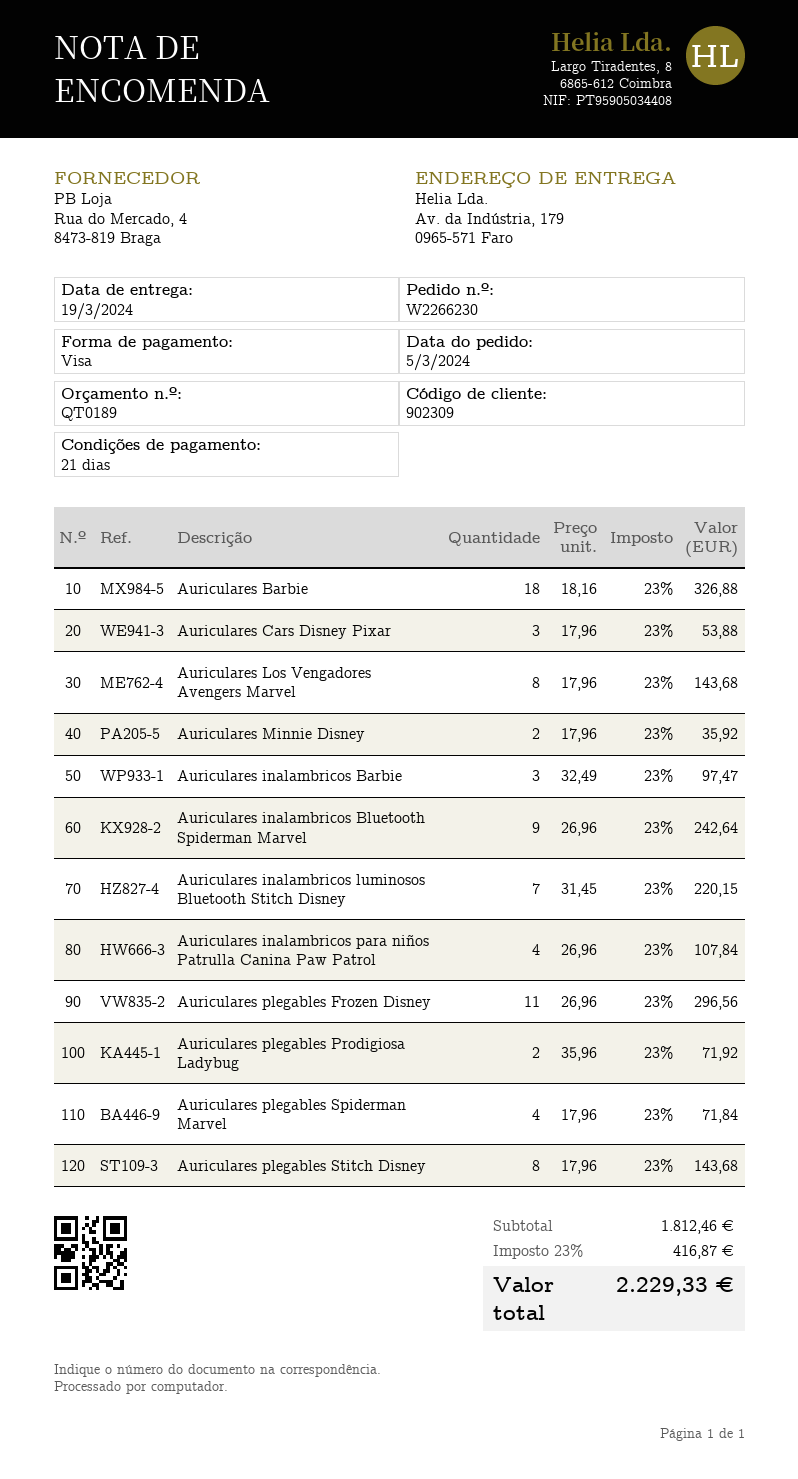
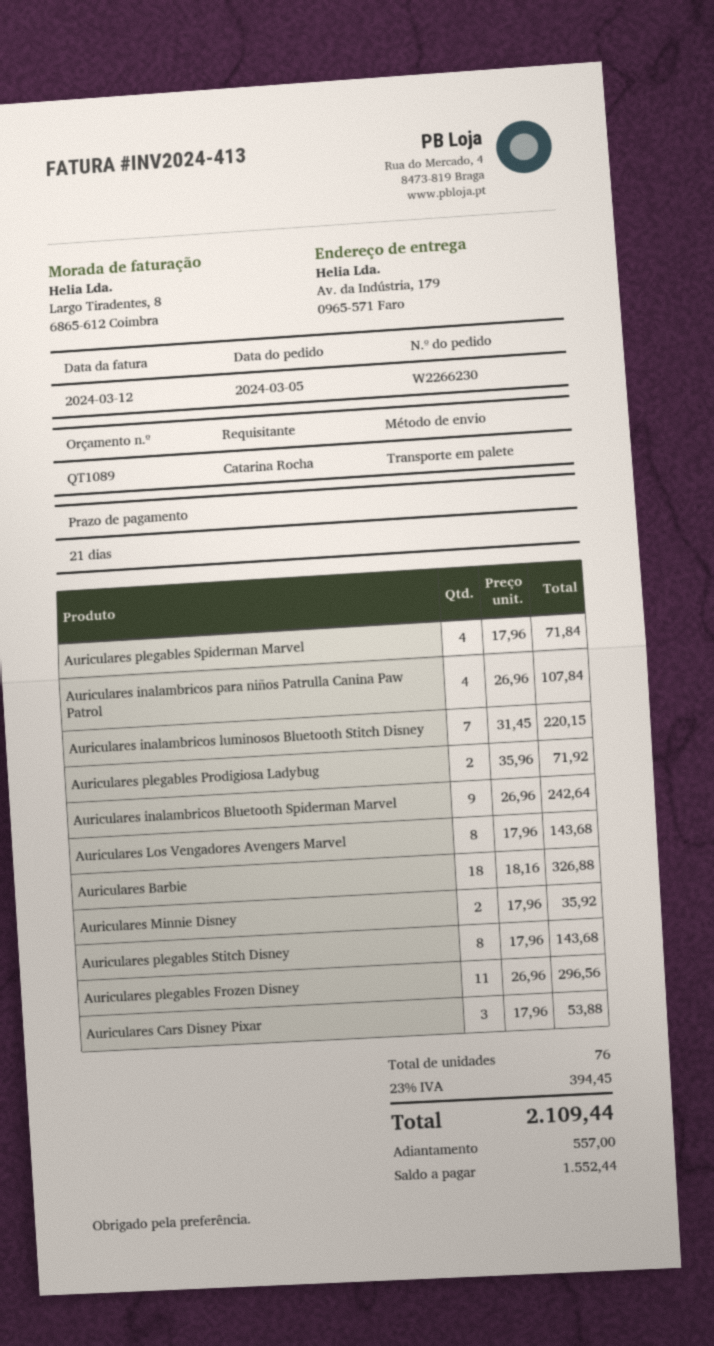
quote number: QT0189 -> QT1089
Auriculares inalambricos Barbie: 3 x 32.49 = 97.47 -> none
tax: 23% = 416.87 -> 23% = 394.45
total: 2229.33 -> 2109.44

